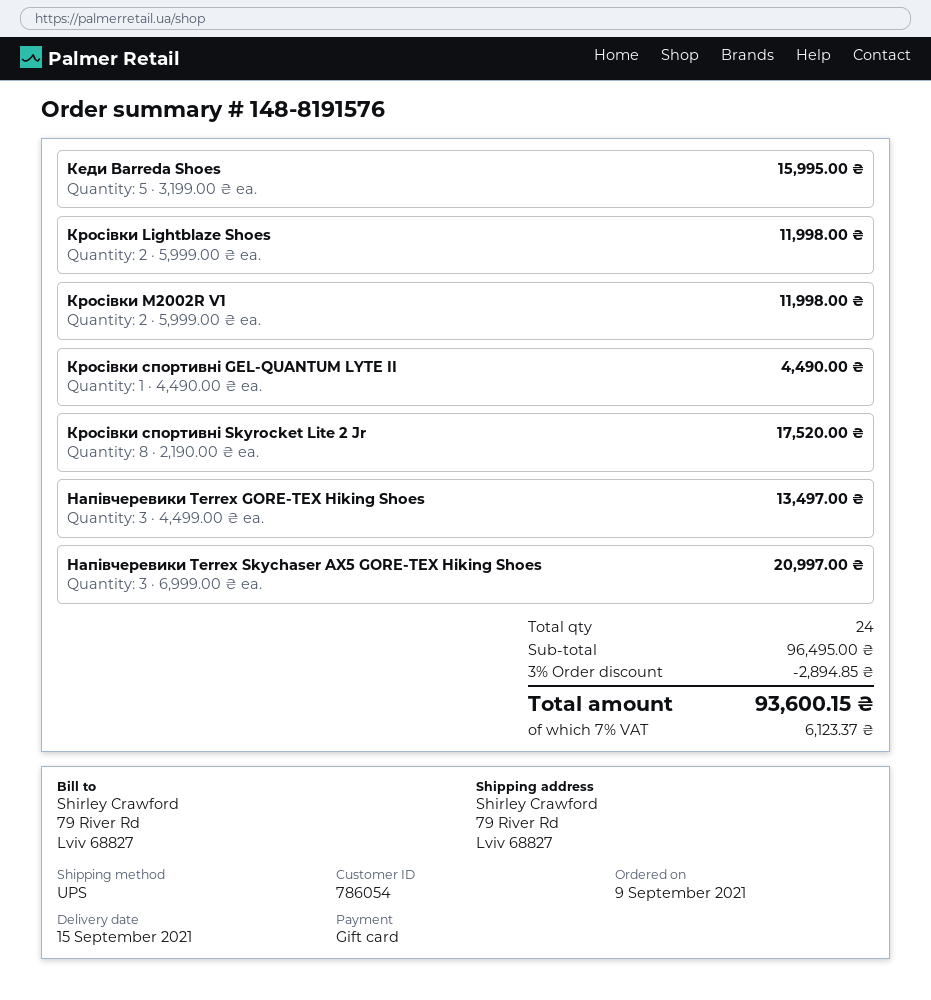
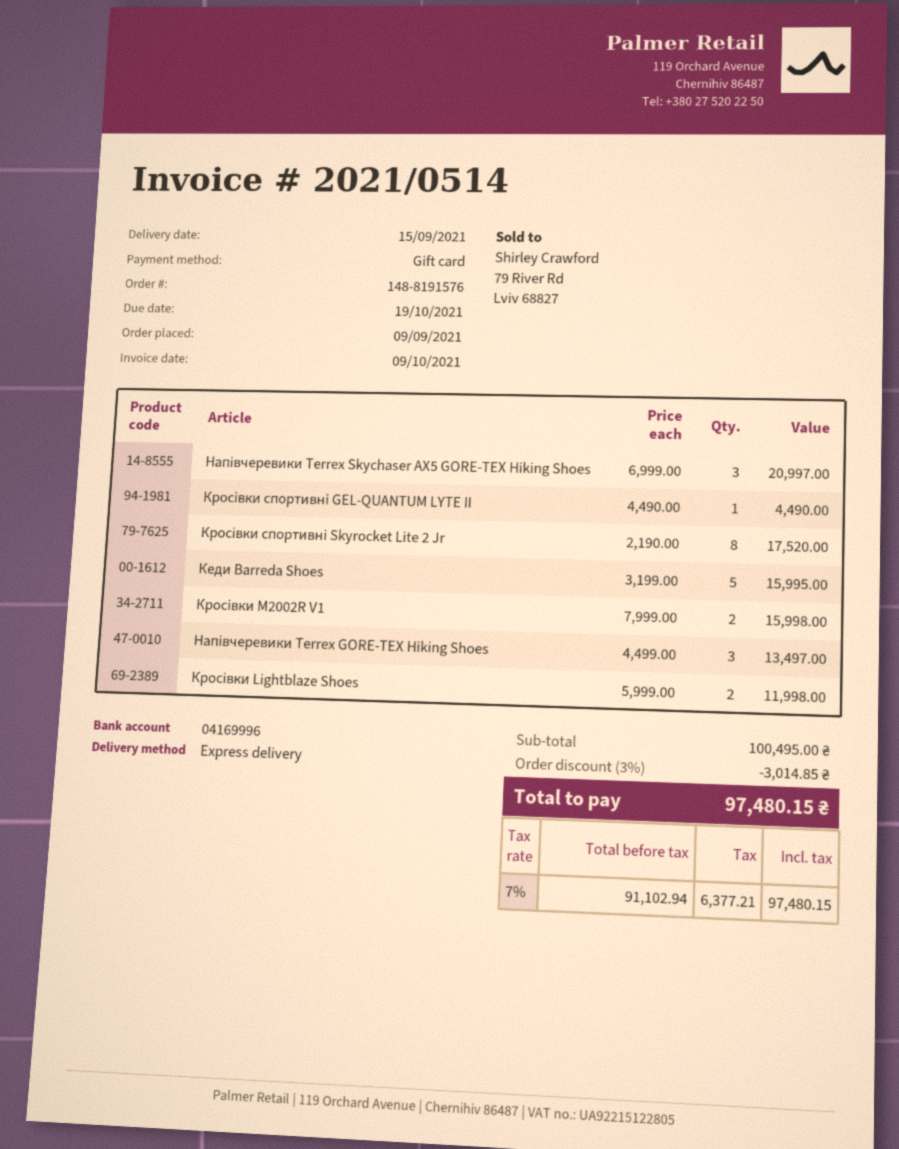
shipping method: UPS -> express
Кросівки M2002R V1: 2 x 5999.00 = 11998.00 -> 2 x 7999.00 = 15998.00
subtotal: 96495.00 -> 100495.00
discount: 3% = 2894.85 -> 3% = 3014.85
tax: 7% = 6123.37 -> 7% = 6377.21
total: 93600.15 -> 97480.15

